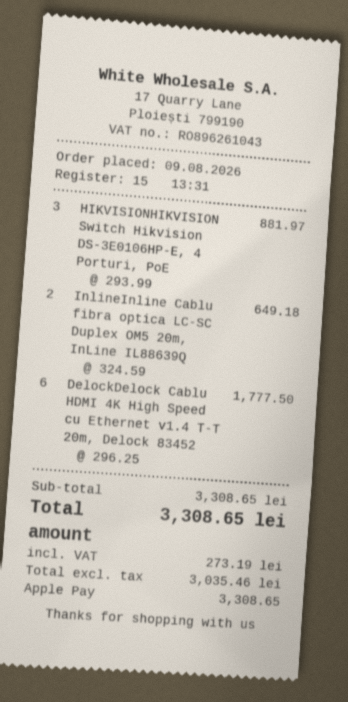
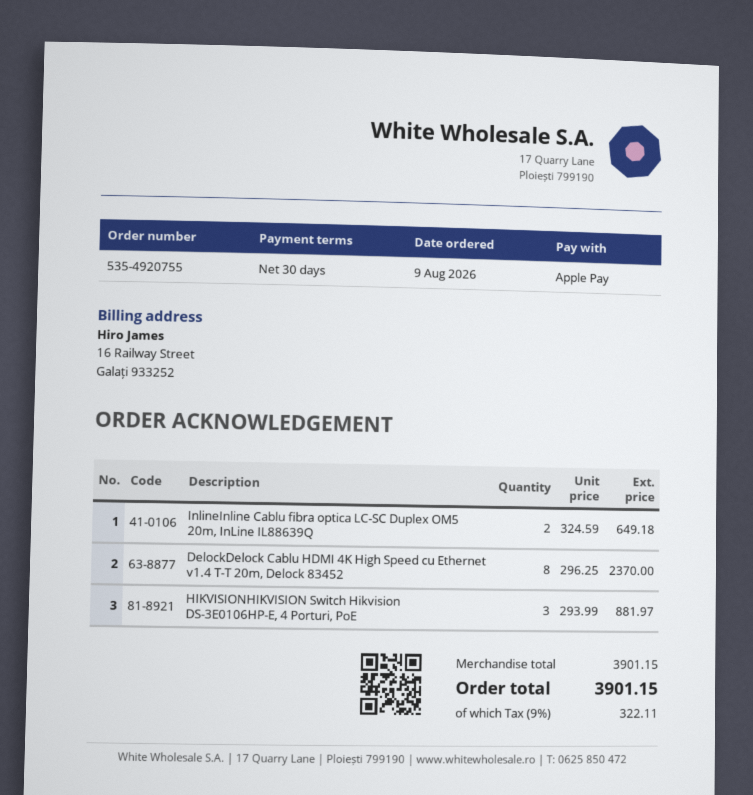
DelockDelock Cablu HDMI 4K High Speed cu Ethernet v1.4 T-T 20m, Delock 83452: 6 x 296.25 = 1777.50 -> 8 x 296.25 = 2370.00
subtotal: 3308.65 -> 3901.15
tax: 273.19 -> 322.11
total: 3308.65 -> 3901.15

